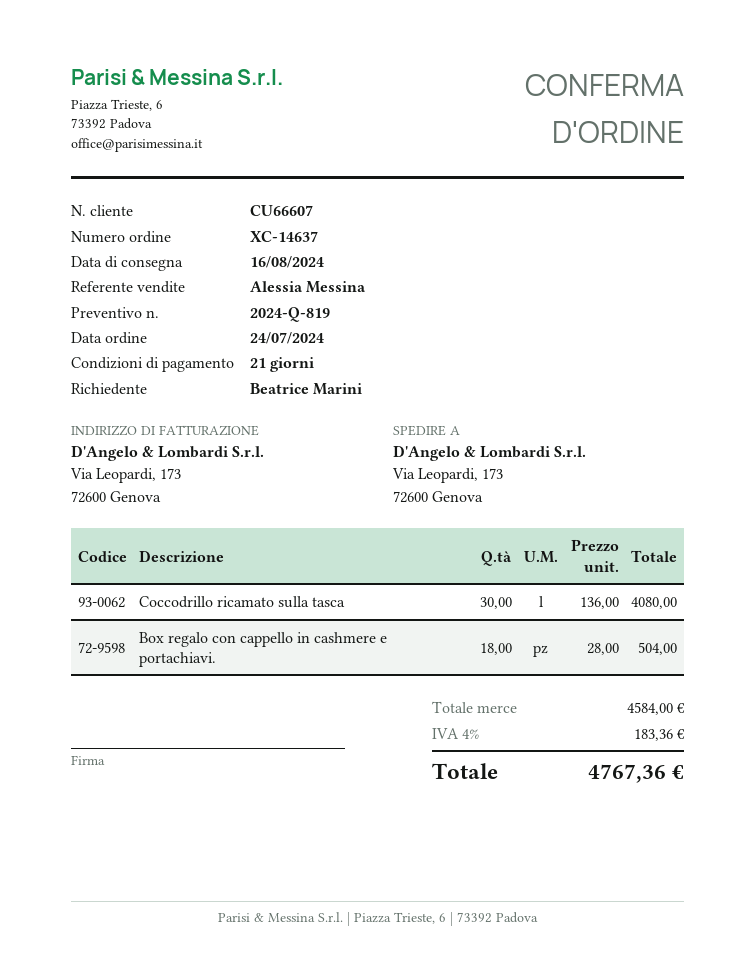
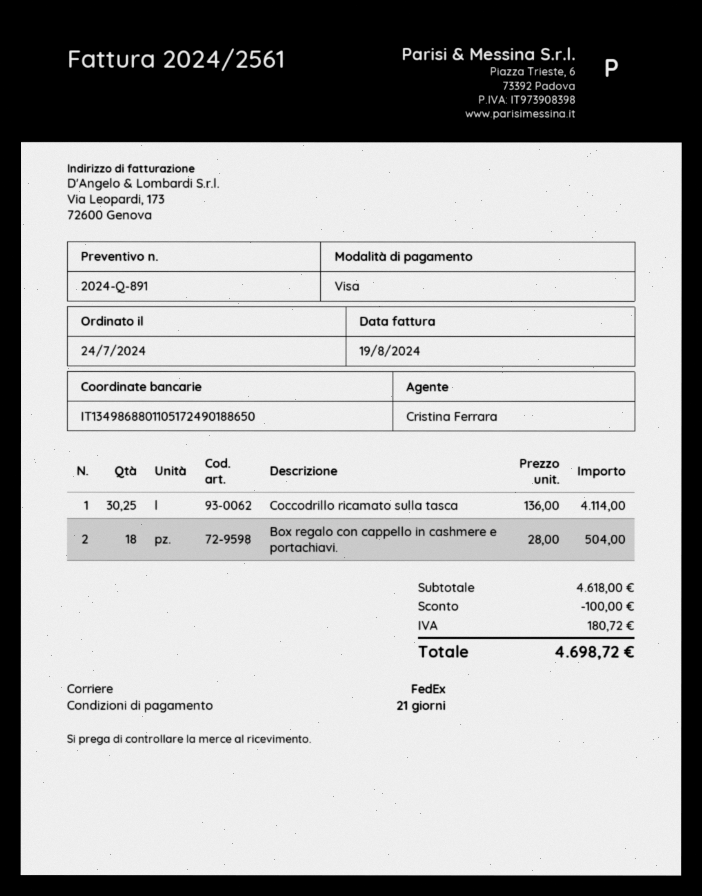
quote number: 2024-Q-819 -> 2024-Q-891
sales rep: Alessia Messina -> Cristina Ferrara
Coccodrillo ricamato sulla tasca: 30 x 136.00 = 4080.00 -> 30.25 x 136.00 = 4114.00
subtotal: 4584.00 -> 4618.00
discount: none -> 100.00
tax: 183.36 -> 180.72
total: 4767.36 -> 4698.72

